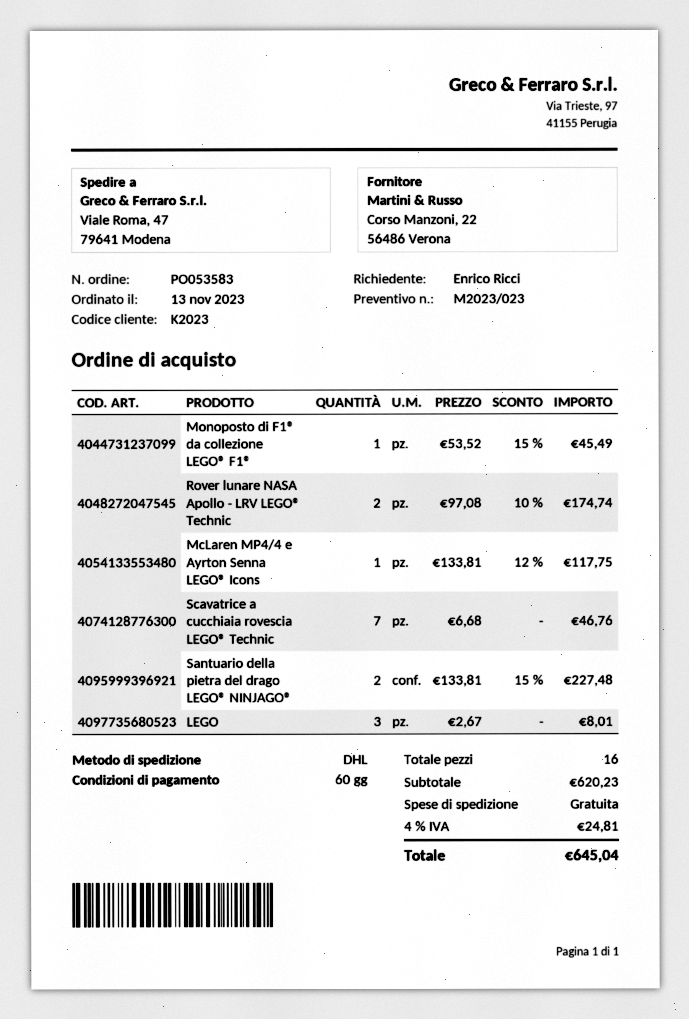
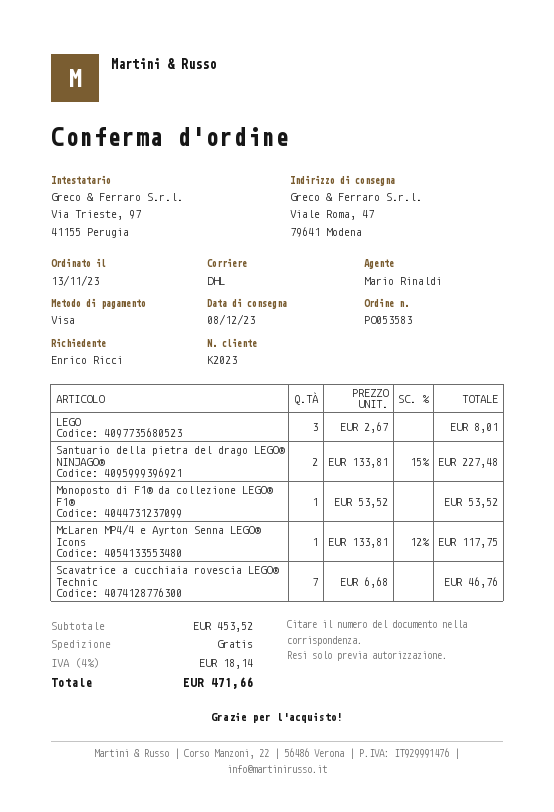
Monoposto di F1® da collezione LEGO® F1®: 1 x 53.52 - 15% = 45.49 -> 1 x 53.52 = 53.52
Rover lunare NASA Apollo - LRV LEGO® Technic: 2 x 97.08 - 10% = 174.74 -> none
subtotal: 620.23 -> 453.52
tax: 4% = 24.81 -> 4% = 18.14
total: 645.04 -> 471.66

